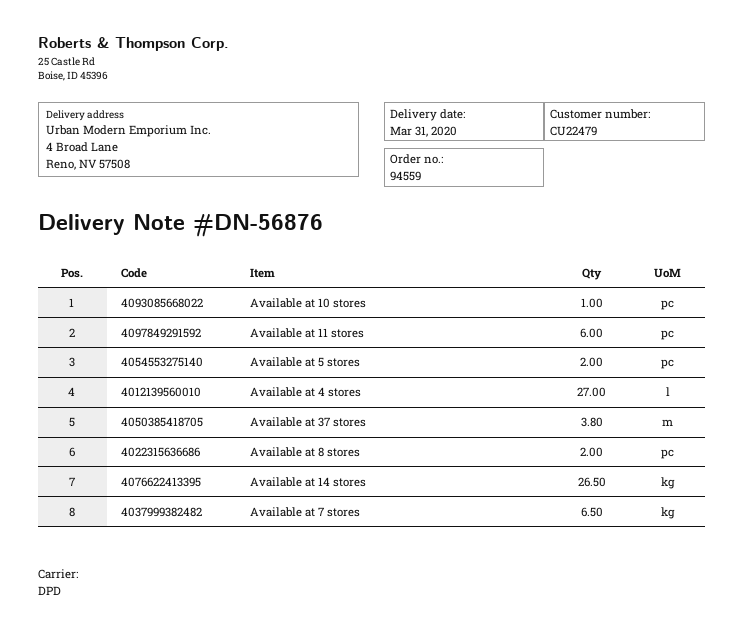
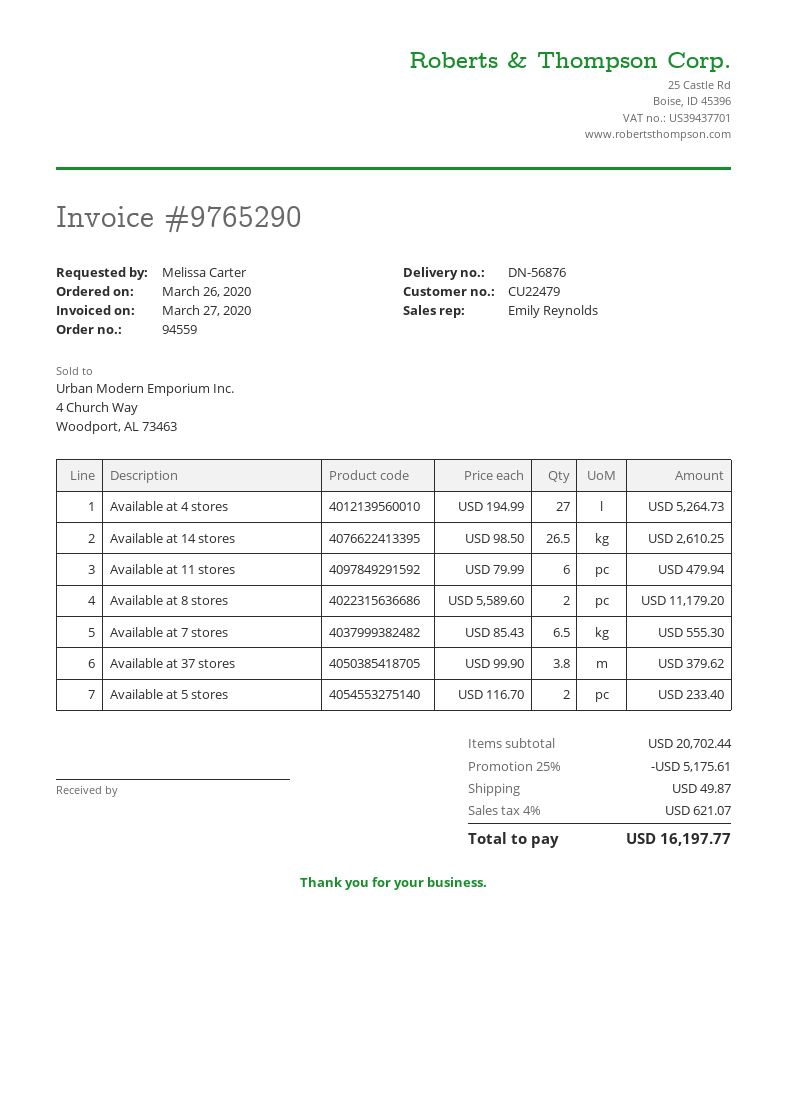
Available at 10 stores: 1 -> none

